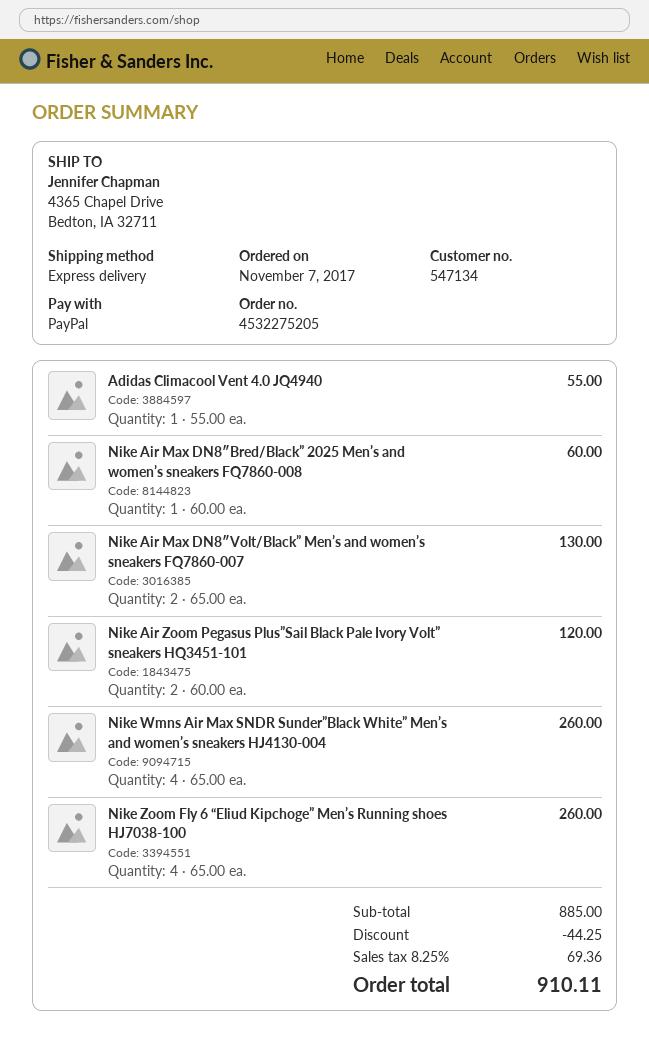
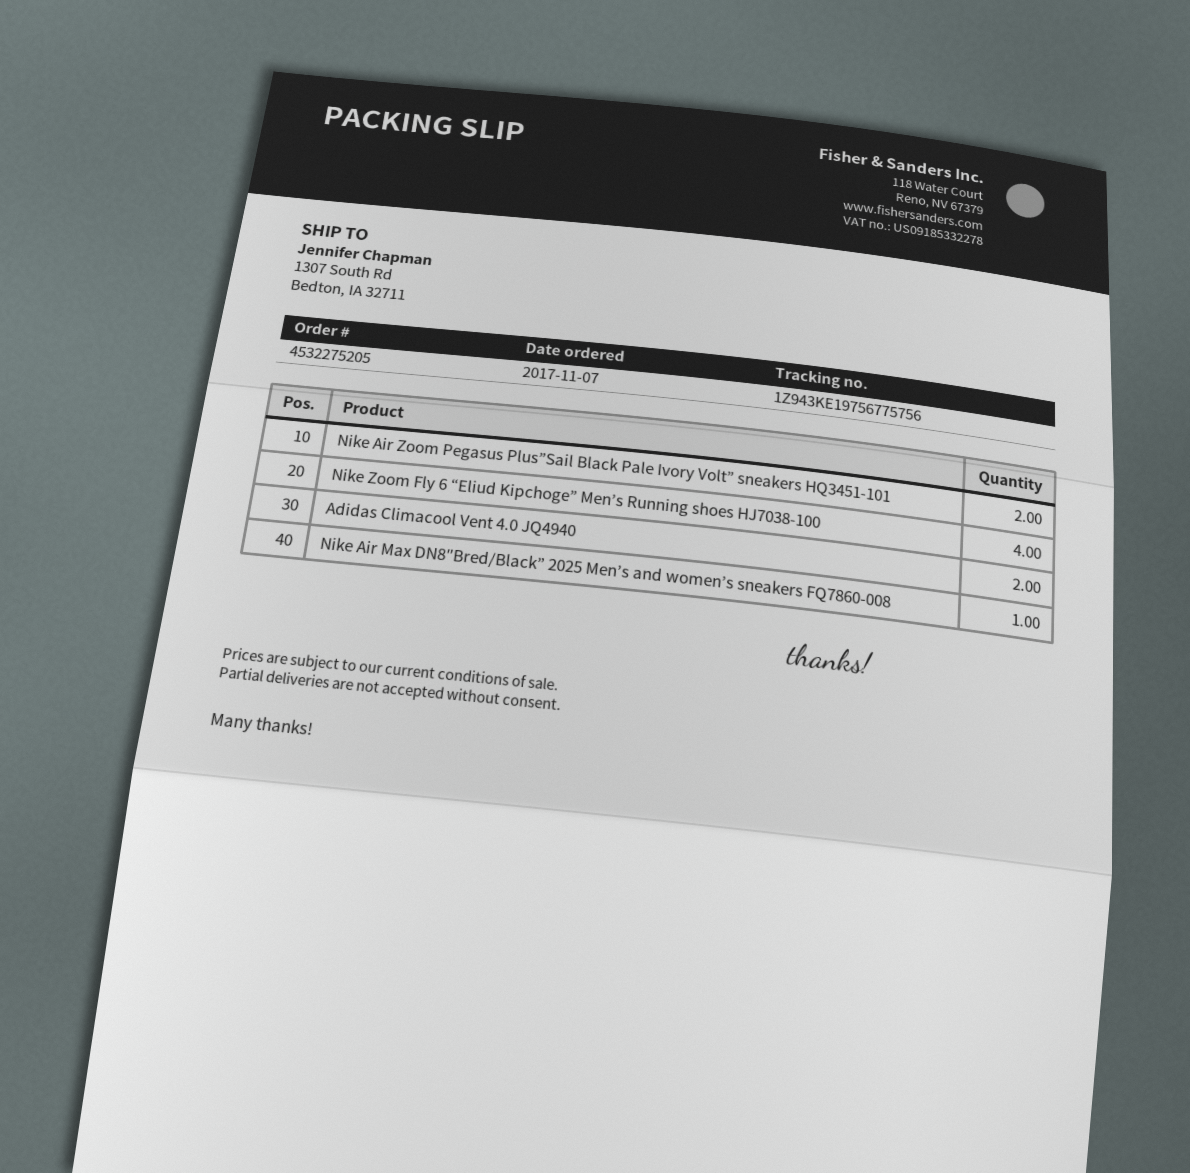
ship to: 4365 Chapel Drive, Bedton, IA 32711 -> 1307 South Rd, Bedton, IA 32711
Adidas Climacool Vent 4.0 JQ4940: 1 -> 2
Nike Air Max DN8″Volt/Black” Men’s and women’s sneakers FQ7860-007: 2 -> none
Nike Wmns Air Max SNDR Sunder”Black White” Men’s and women’s sneakers HJ4130-004: 4 -> none

